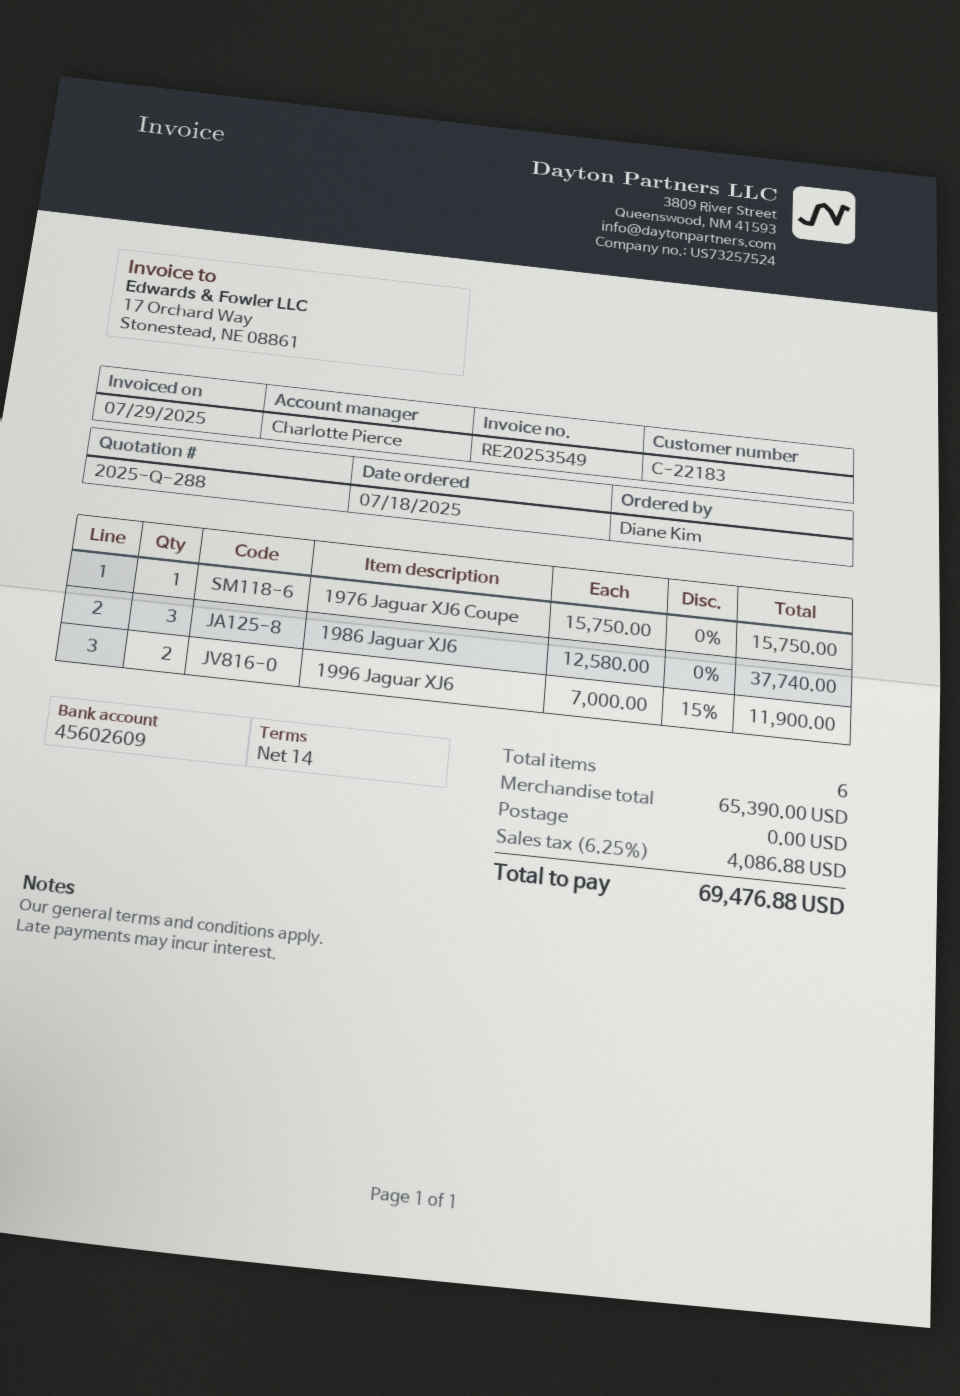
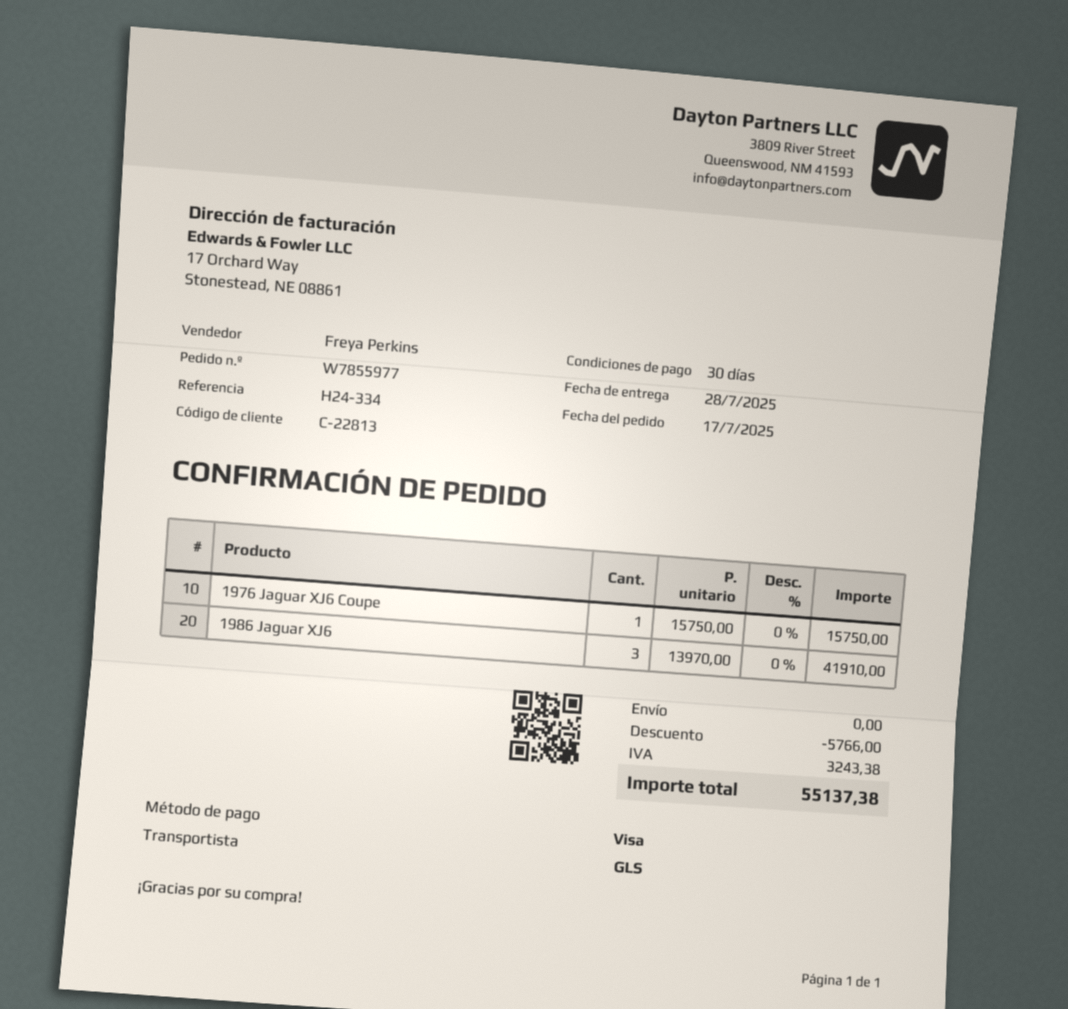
order date: 2025-07-18 -> 2025-07-17
payment terms: 14 days -> 30 days
customer number: C-22183 -> C-22813
sales rep: Charlotte Pierce -> Freya Perkins
1986 Jaguar XJ6: 3 x 12580.00 = 37740.00 -> 3 x 13970.00 = 41910.00
1996 Jaguar XJ6: 2 x 7000.00 - 15% = 11900.00 -> none
discount: none -> 5766.00
tax: 4086.88 -> 3243.38
total: 69476.88 -> 55137.38

